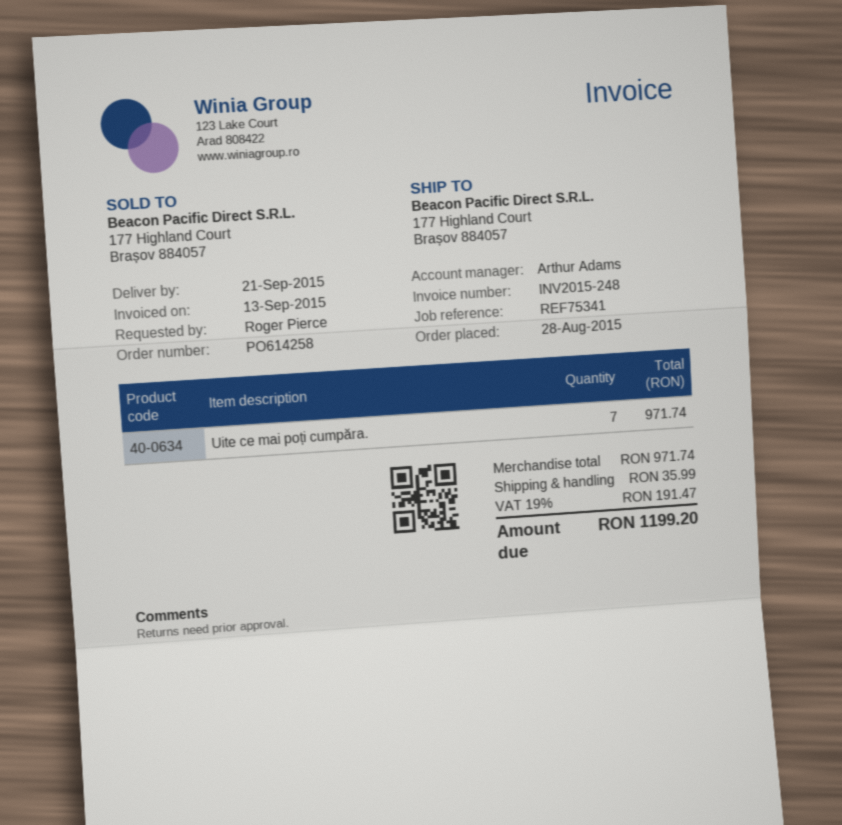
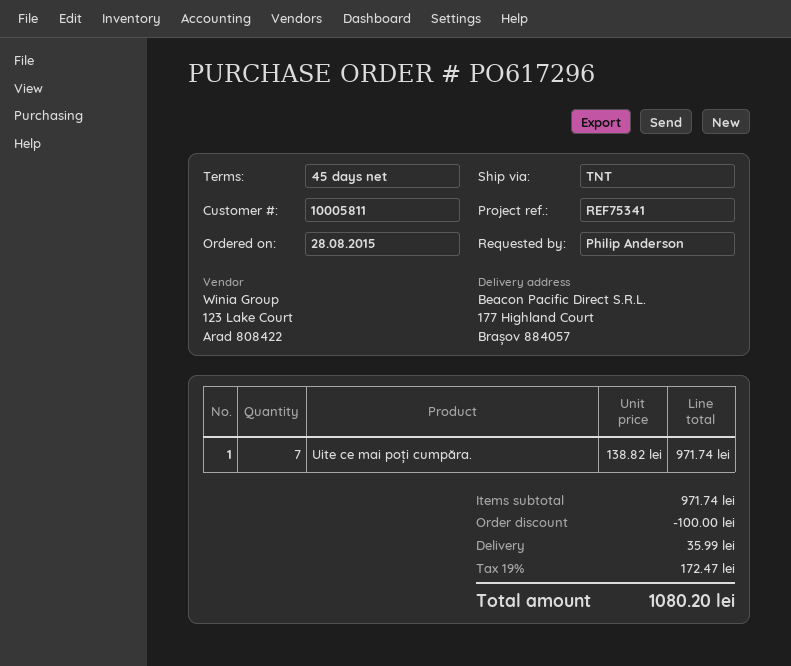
order number: PO614258 -> PO617296
ordered by: Roger Pierce -> Philip Anderson
discount: none -> 100.00
tax: 19% = 191.47 -> 19% = 172.47
total: 1199.20 -> 1080.20

